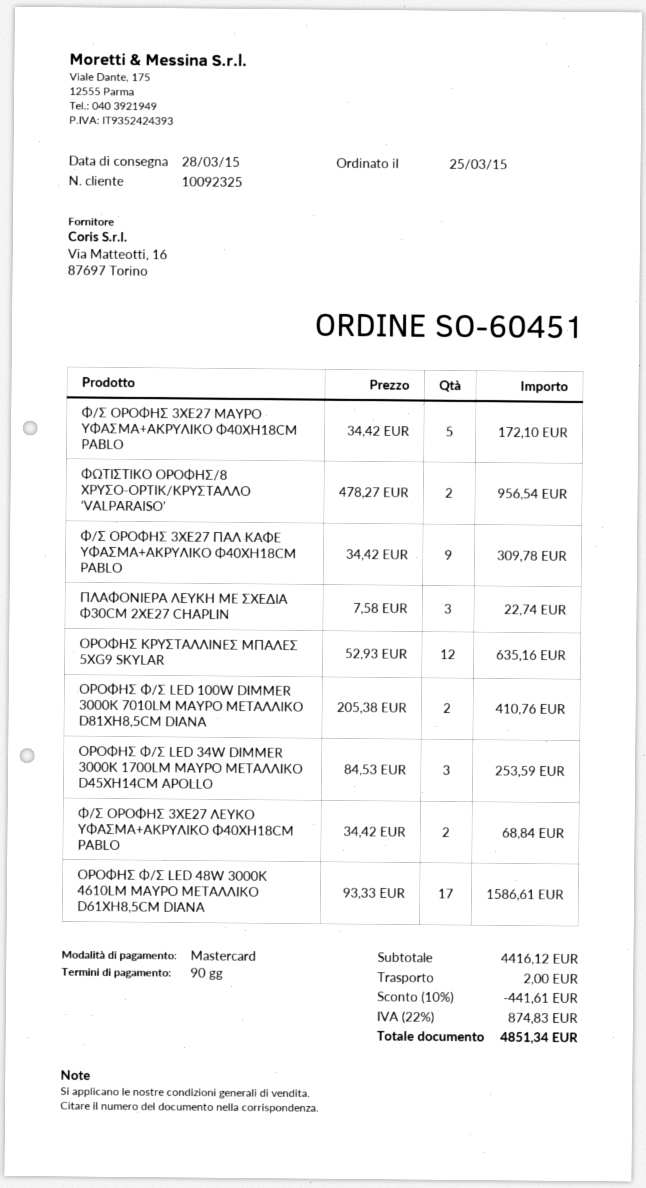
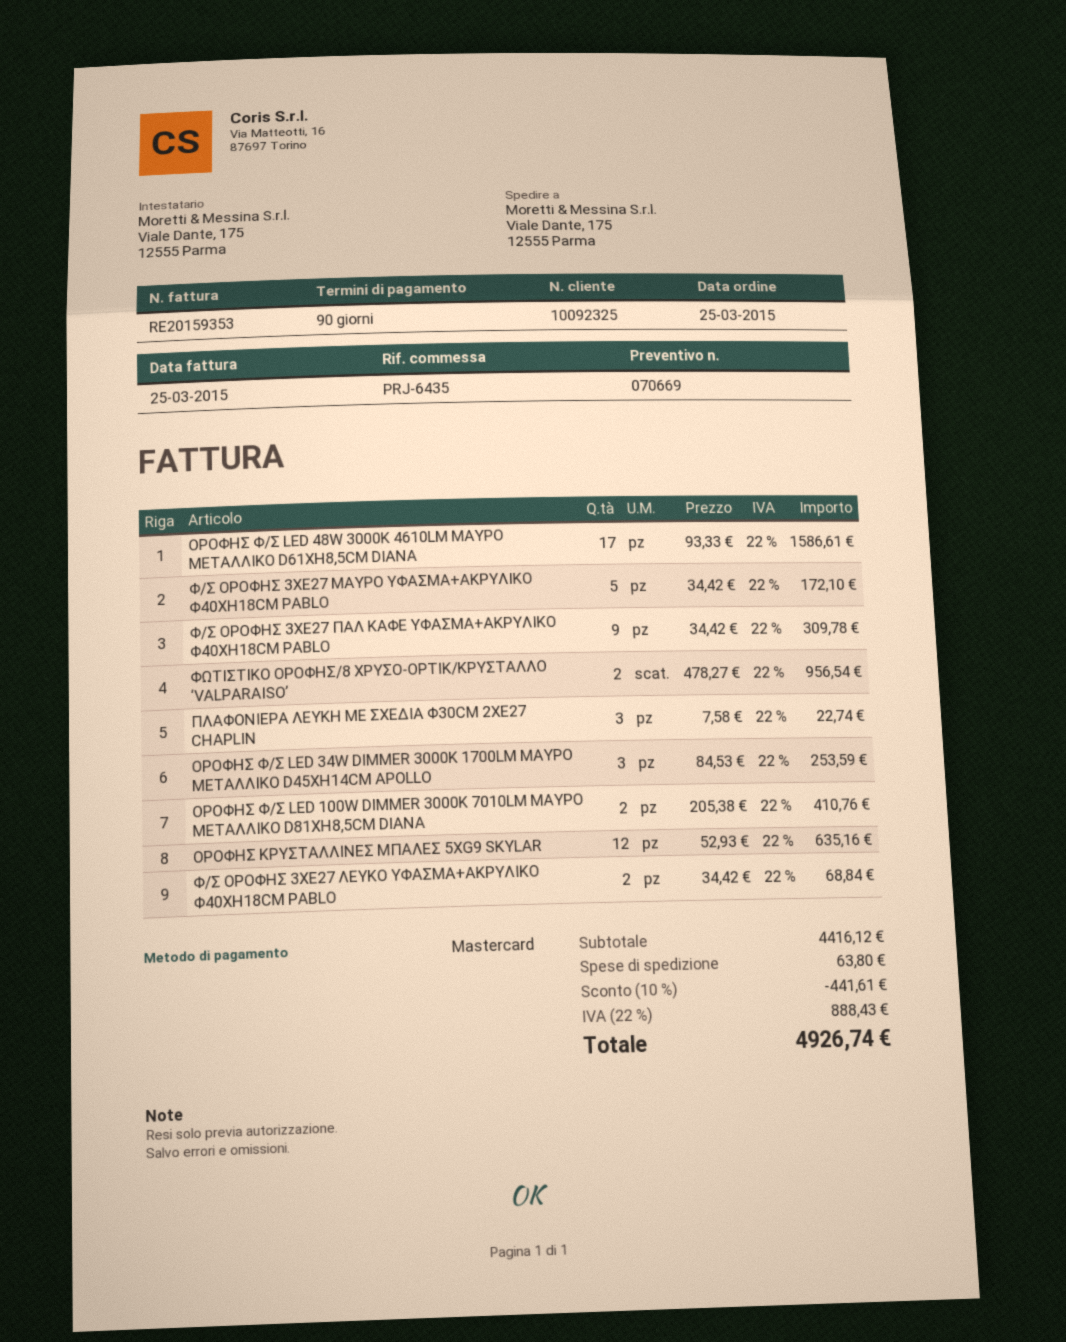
shipping: 2.00 -> 63.80
tax: 22% = 874.83 -> 22% = 888.43
total: 4851.34 -> 4926.74

